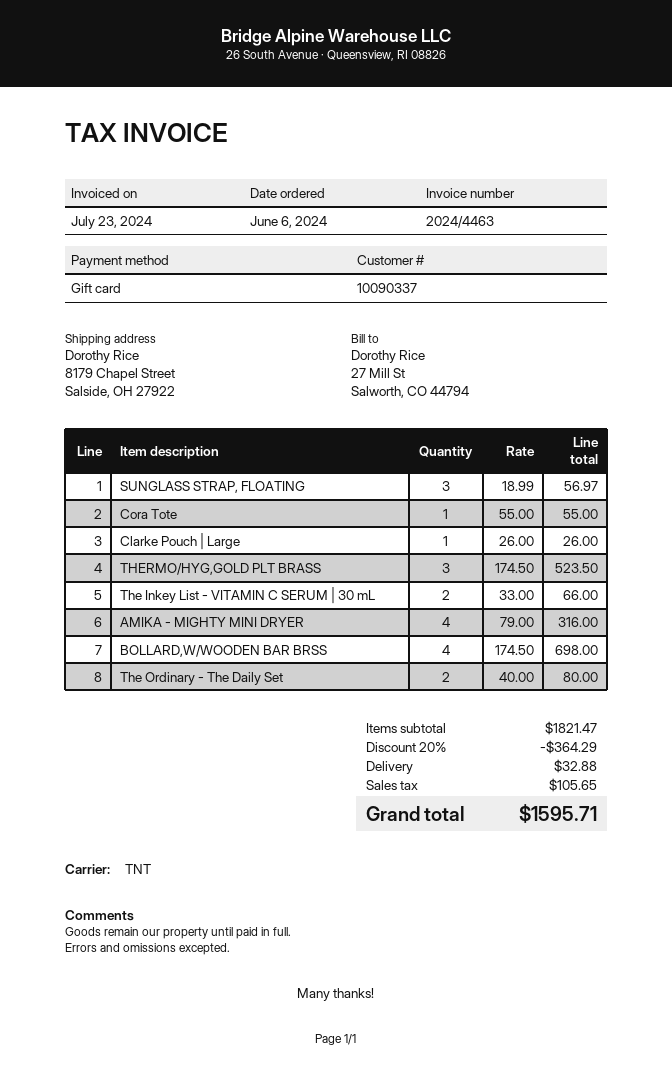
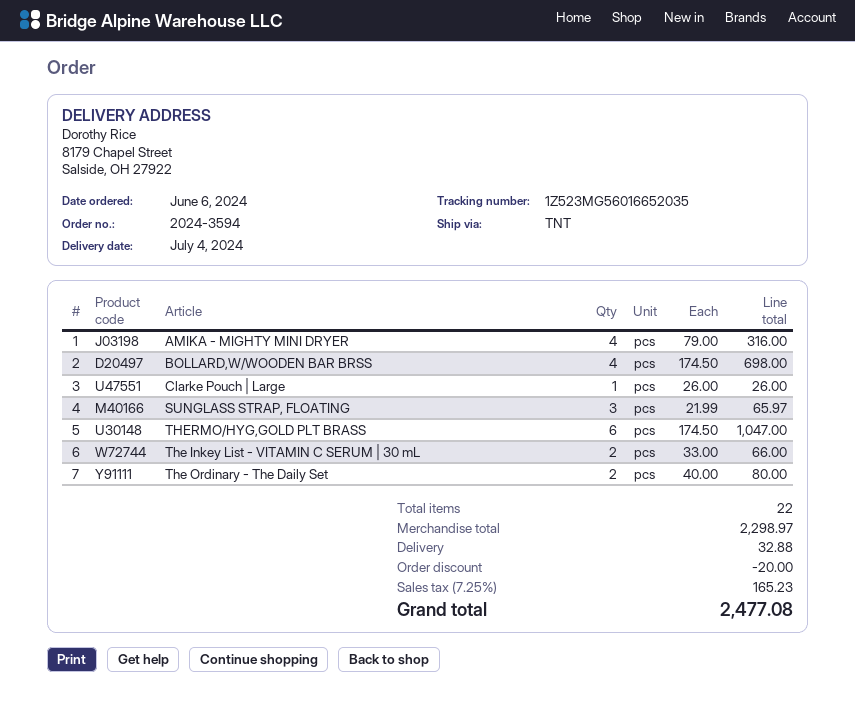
SUNGLASS STRAP, FLOATING: 3 x 18.99 = 56.97 -> 3 x 21.99 = 65.97
Cora Tote: 1 x 55.00 = 55.00 -> none
THERMO/HYG,GOLD PLT BRASS: 3 x 174.50 = 523.50 -> 6 x 174.50 = 1047.00
subtotal: 1821.47 -> 2298.97
discount: 364.29 -> 20.00
tax: 105.65 -> 165.23
total: 1595.71 -> 2477.08

